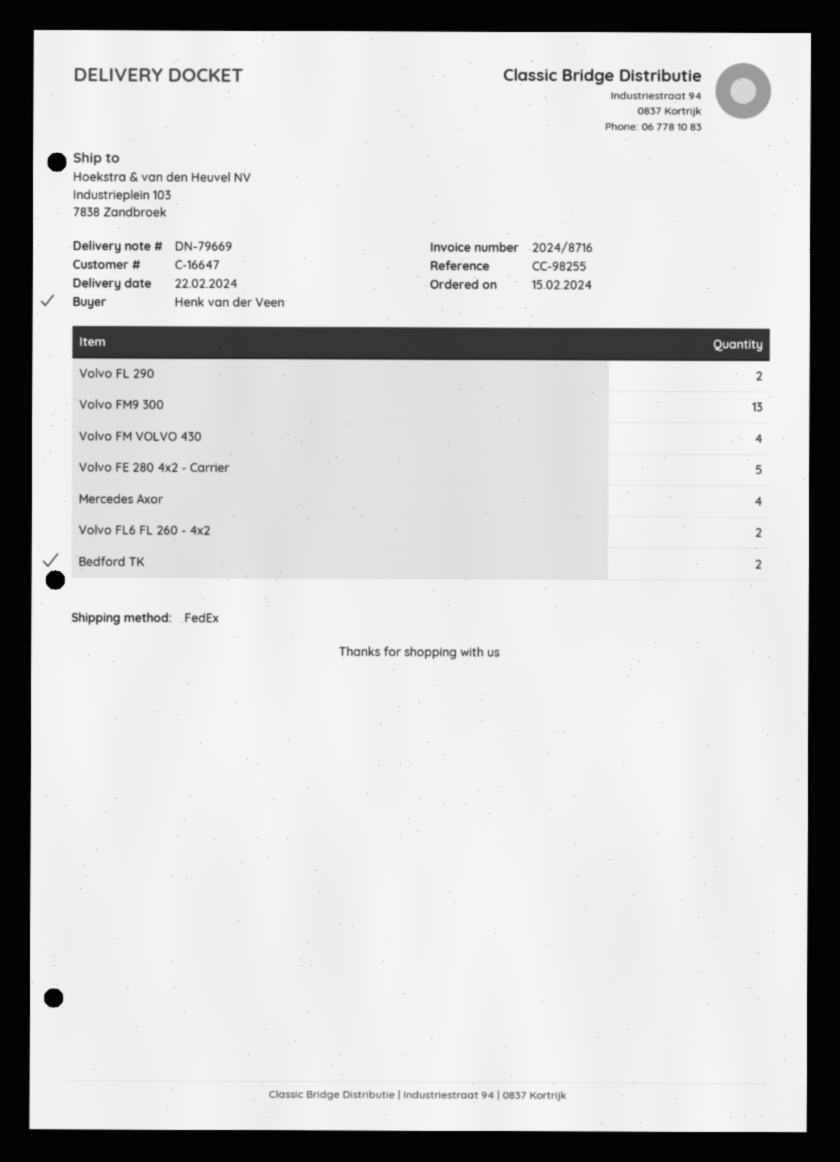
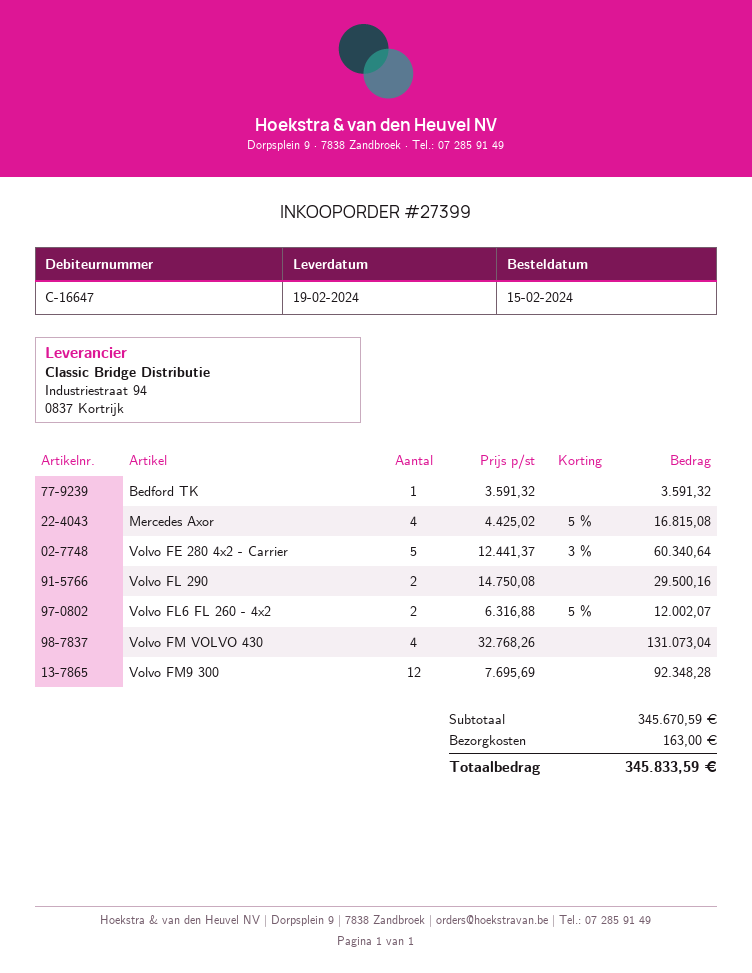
delivery date: 2024-02-22 -> 2024-02-19
Volvo FM9 300: 13 -> 12
Bedford TK: 2 -> 1

